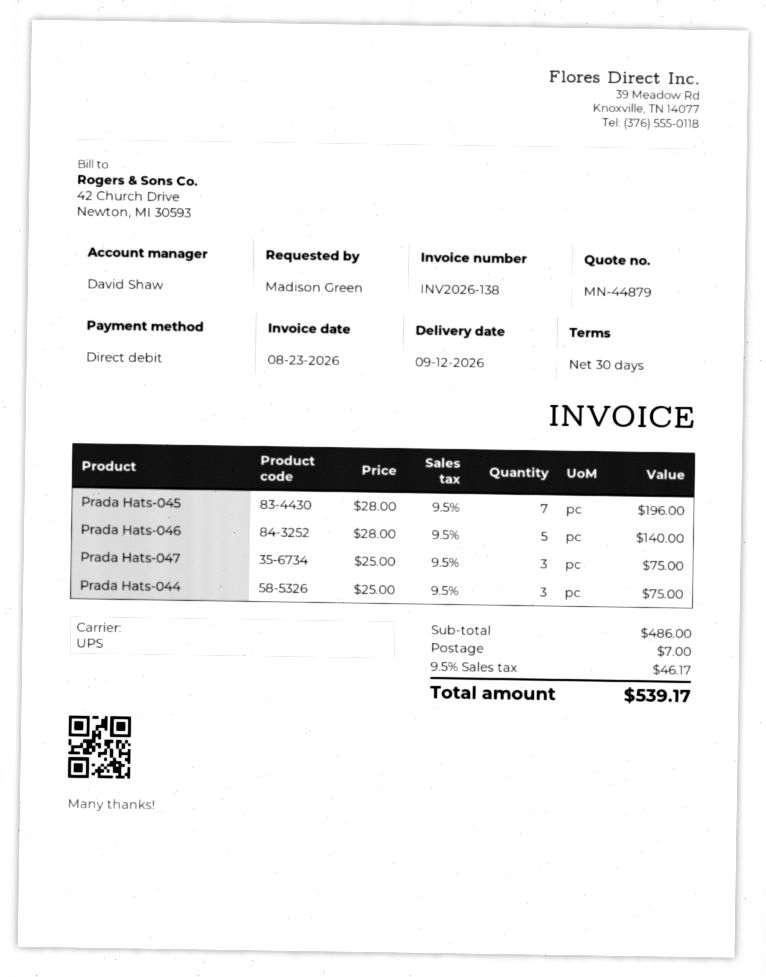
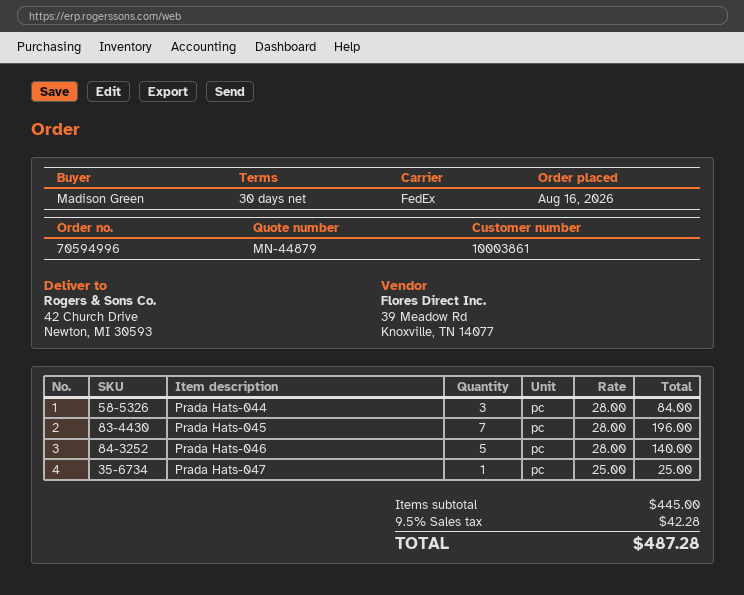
shipping method: UPS -> FedEx
Prada Hats-047: 3 x 25.00 = 75.00 -> 1 x 25.00 = 25.00
Prada Hats-044: 3 x 25.00 = 75.00 -> 3 x 28.00 = 84.00
subtotal: 486.00 -> 445.00
shipping: 7.00 -> none
tax: 9.5% = 46.17 -> 9.5% = 42.28
total: 539.17 -> 487.28

